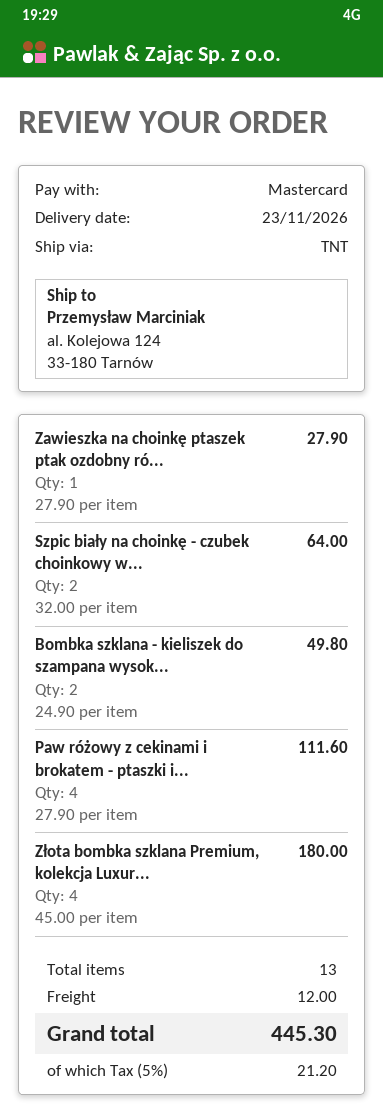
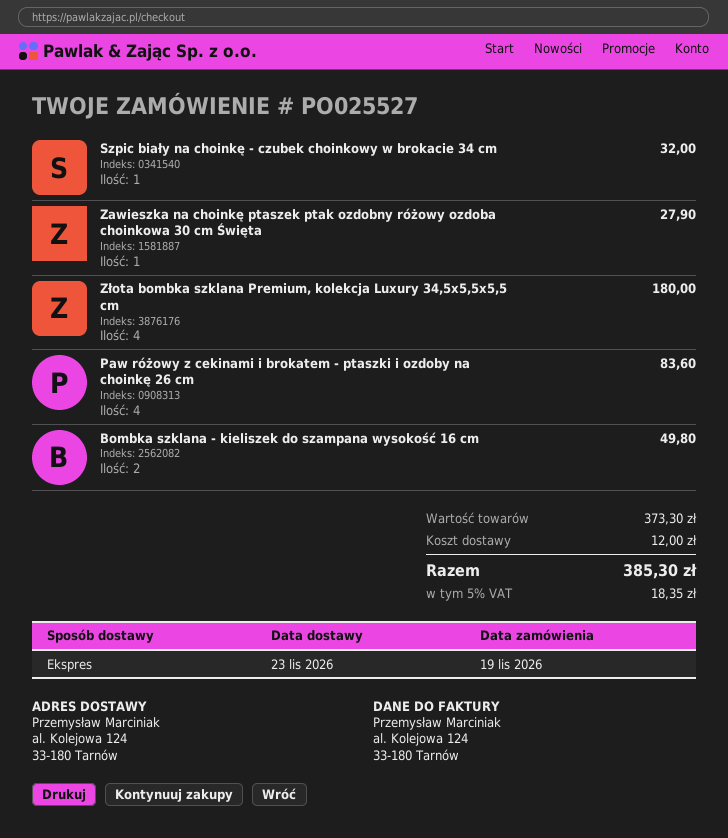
shipping method: TNT -> express
Szpic biały na choinkę - czubek choinkowy w...: 2 for 64.00 -> 1 for 32.00
Paw różowy z cekinami i brokatem - ptaszki i...: 4 for 111.60 -> 4 for 83.60
tax: 5% = 21.20 -> 5% = 18.35
total: 445.30 -> 385.30

